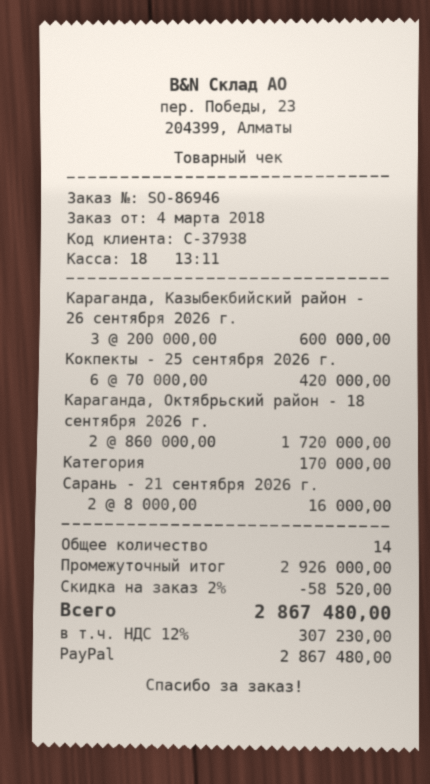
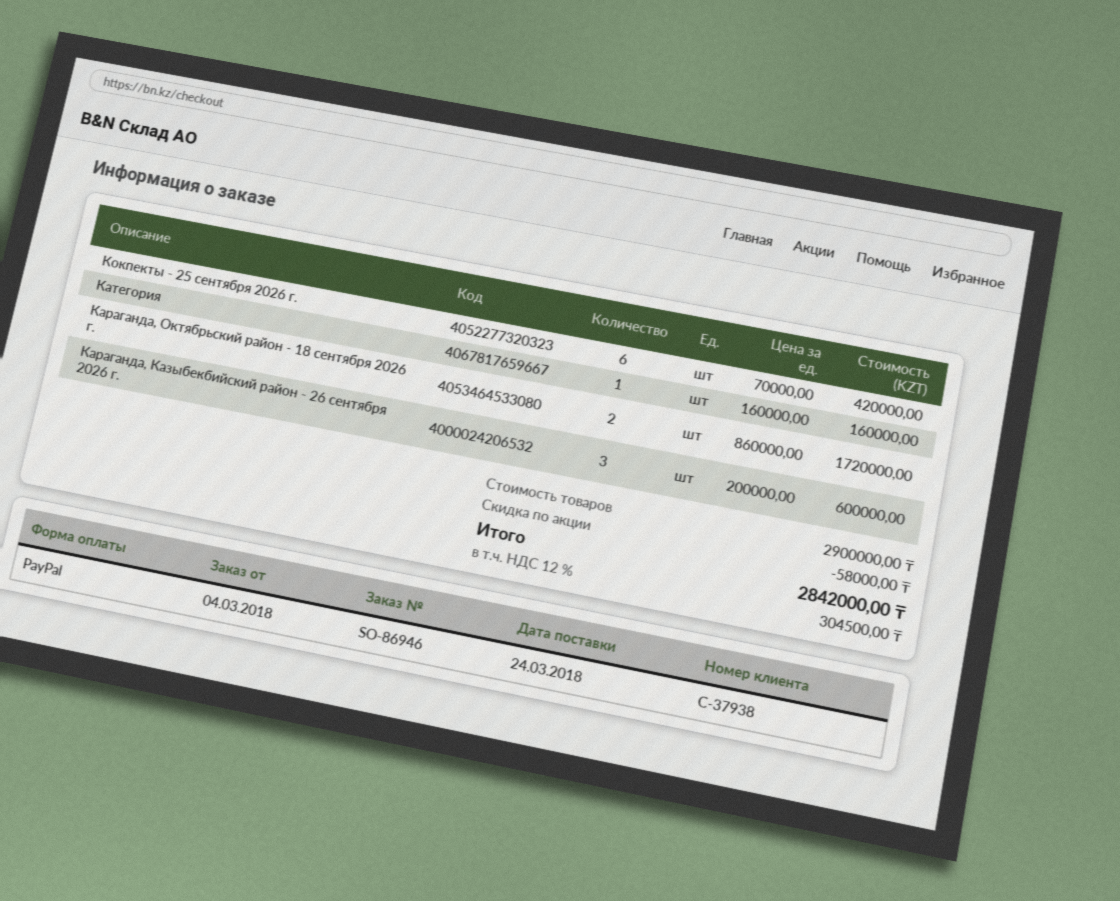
Категория: 1 x 170000.00 = 170000.00 -> 1 x 160000.00 = 160000.00
Сарань - 21 сентября 2026 г.: 2 x 8000.00 = 16000.00 -> none
subtotal: 2926000.00 -> 2900000.00
discount: 58520.00 -> 58000.00
tax: 12% = 307230.00 -> 12% = 304500.00
total: 2867480.00 -> 2842000.00

